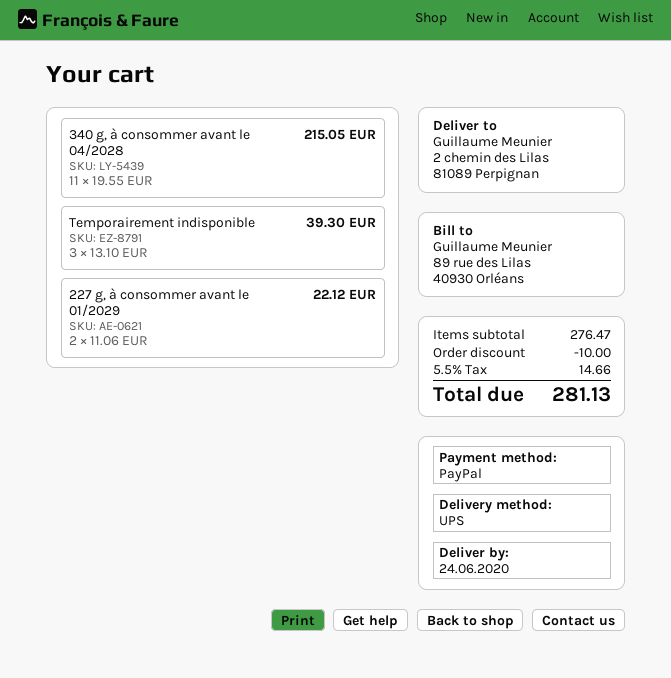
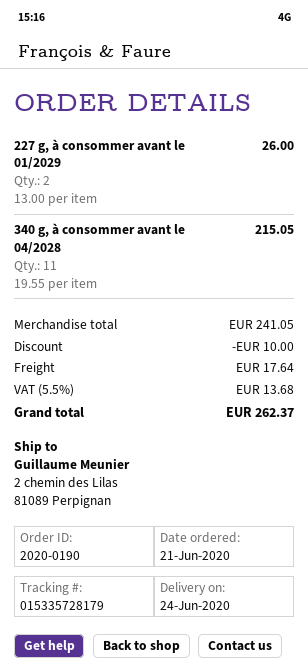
Temporairement indisponible: 3 x 13.10 = 39.30 -> none
227 g, à consommer avant le 01/2029: 2 x 11.06 = 22.12 -> 2 x 13.00 = 26.00
subtotal: 276.47 -> 241.05
shipping: none -> 17.64
tax: 5.5% = 14.66 -> 5.5% = 13.68
total: 281.13 -> 262.37

